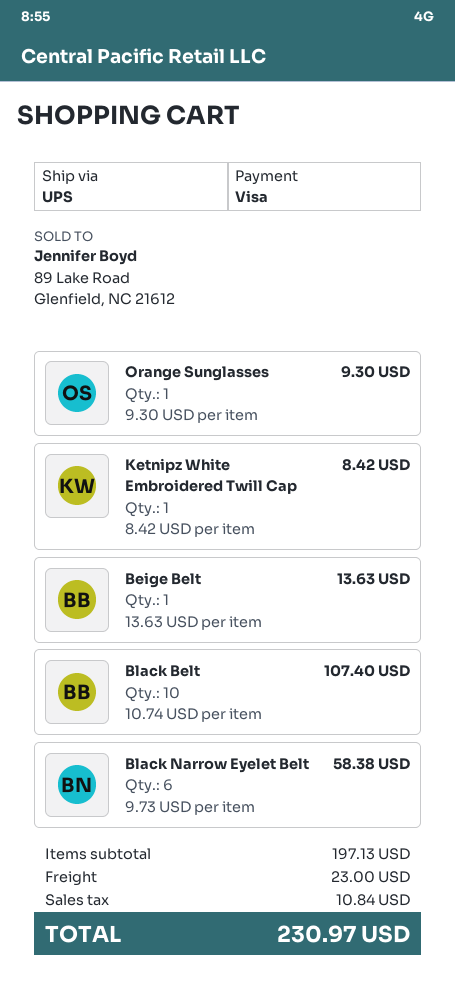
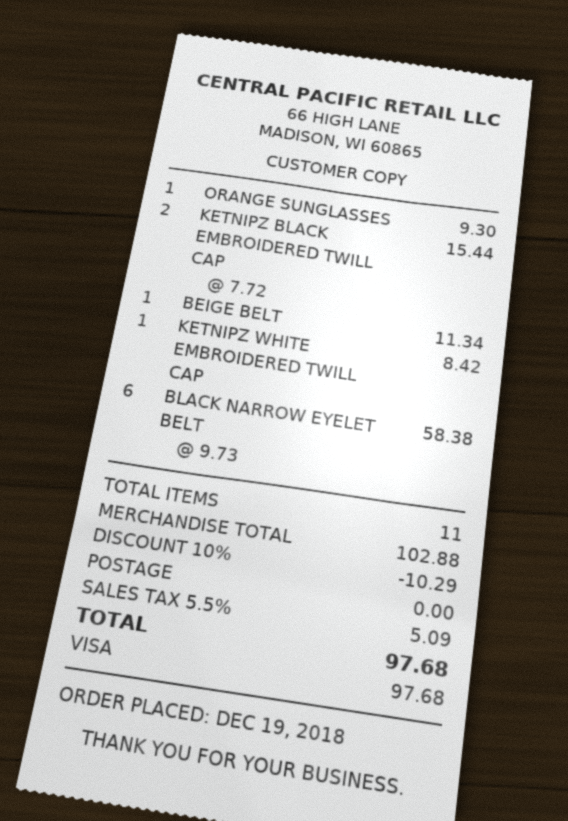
Beige Belt: 1 x 13.63 = 13.63 -> 1 x 11.34 = 11.34
Black Belt: 10 x 10.74 = 107.40 -> none
KETNIPZ BLACK EMBROIDERED TWILL CAP: none -> 2 x 7.72 = 15.44
subtotal: 197.13 -> 102.88
discount: none -> 10% = 10.29
shipping: 23.00 -> 0.00
tax: 10.84 -> 5.09
total: 230.97 -> 97.68

